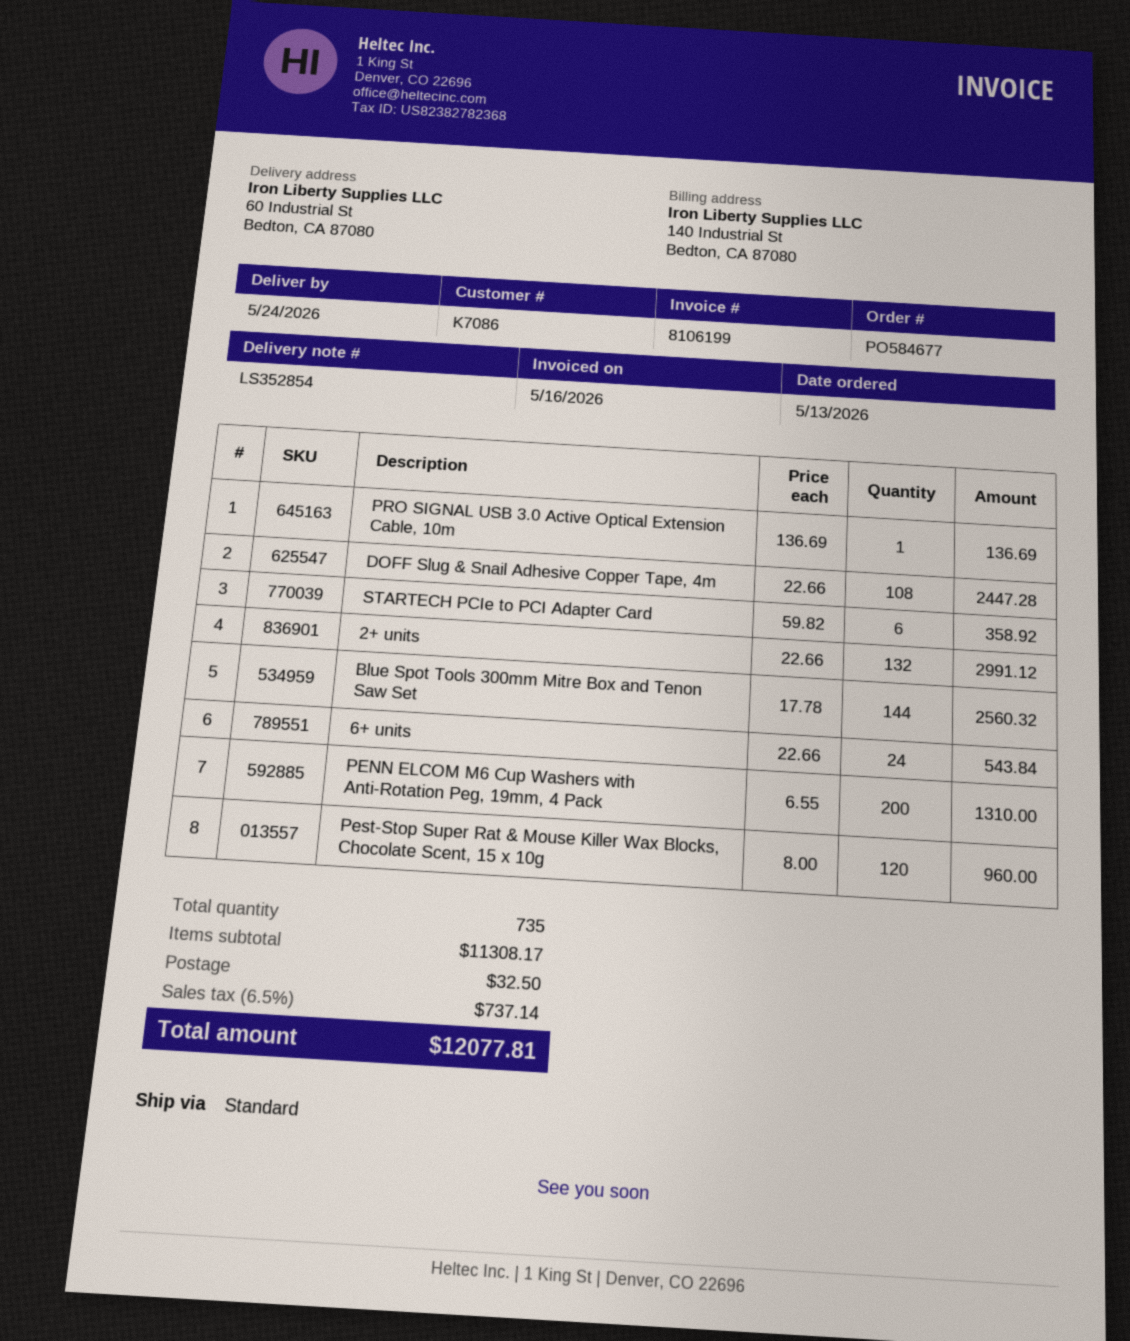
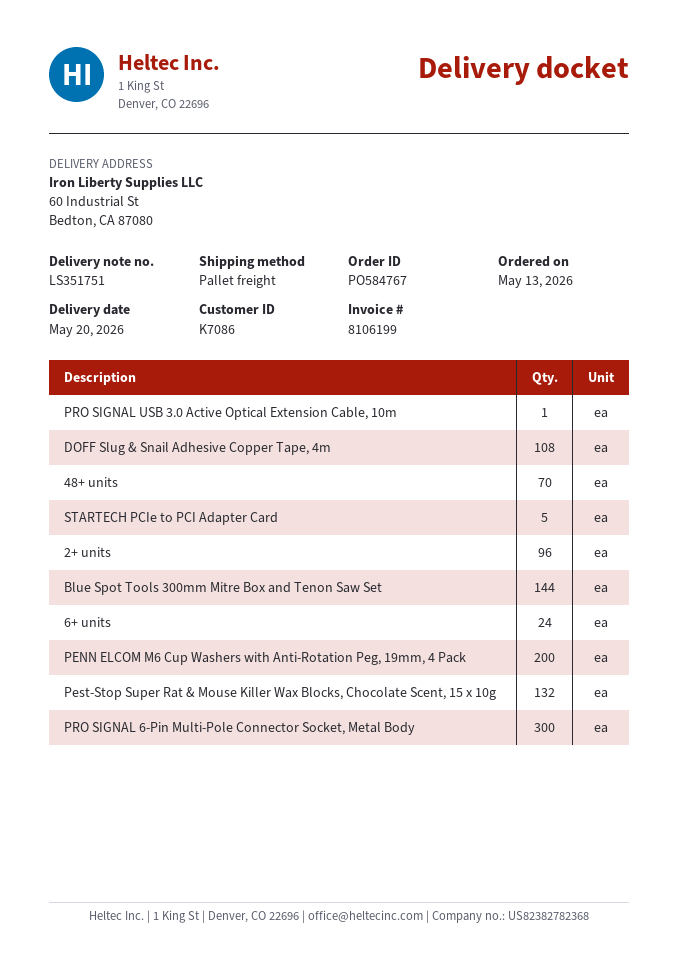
order number: PO584677 -> PO584767
delivery note number: LS352854 -> LS351751
delivery date: 2026-05-24 -> 2026-05-20
shipping method: standard -> pallet freight
STARTECH PCIe to PCI Adapter Card: 6 -> 5
2+ units: 132 -> 96
Pest-Stop Super Rat & Mouse Killer Wax Blocks, Chocolate Scent, 15 x 10g: 120 -> 132
48+ units: none -> 70
PRO SIGNAL 6-Pin Multi-Pole Connector Socket, Metal Body: none -> 300

